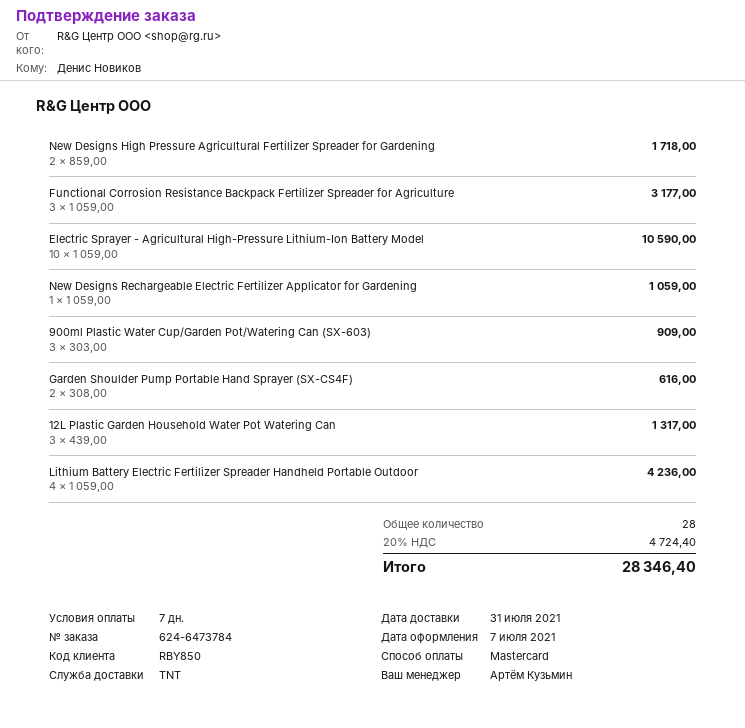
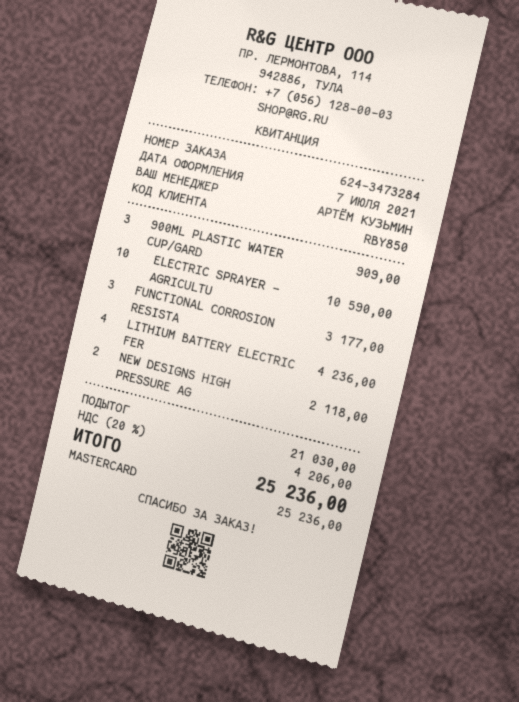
order number: 624-6473784 -> 624-3473284
New Designs High Pressure Agricultural Fertilizer Spreader for Gardening: 2 for 1718.00 -> 2 for 2118.00
New Designs Rechargeable Electric Fertilizer Applicator for Gardening: 1 for 1059.00 -> none
Garden Shoulder Pump Portable Hand Sprayer (SX-CS4F): 2 for 616.00 -> none
12L Plastic Garden Household Water Pot Watering Can: 3 for 1317.00 -> none
tax: 20% = 4724.40 -> 20% = 4206.00
total: 28346.40 -> 25236.00

